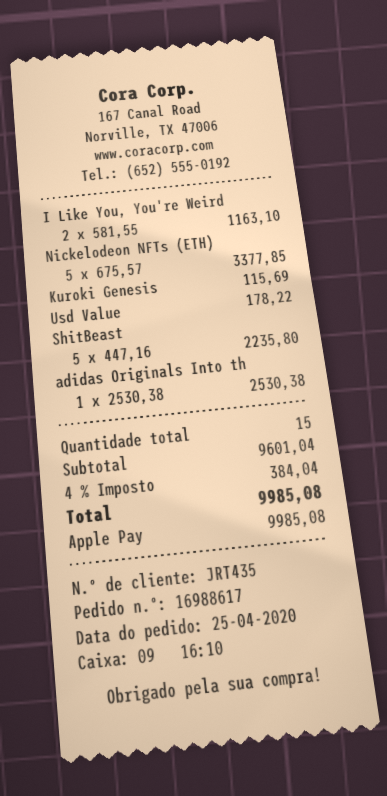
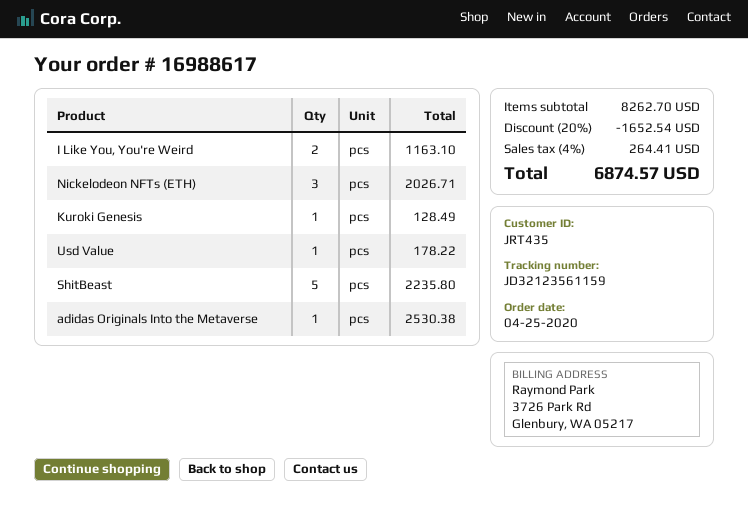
Nickelodeon NFTs (ETH): 5 for 3377.85 -> 3 for 2026.71
Kuroki Genesis: 1 for 115.69 -> 1 for 128.49
subtotal: 9601.04 -> 8262.70
discount: none -> 20% = 1652.54
tax: 4% = 384.04 -> 4% = 264.41
total: 9985.08 -> 6874.57

